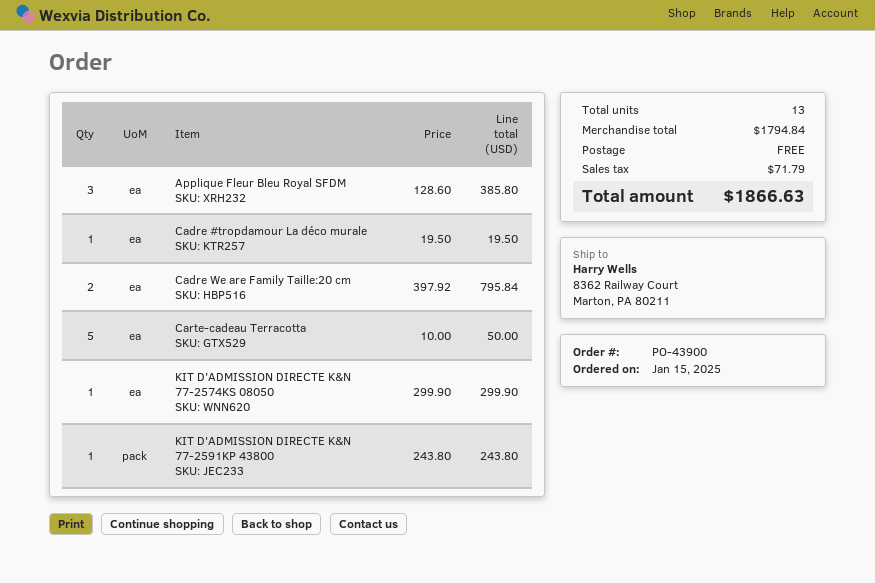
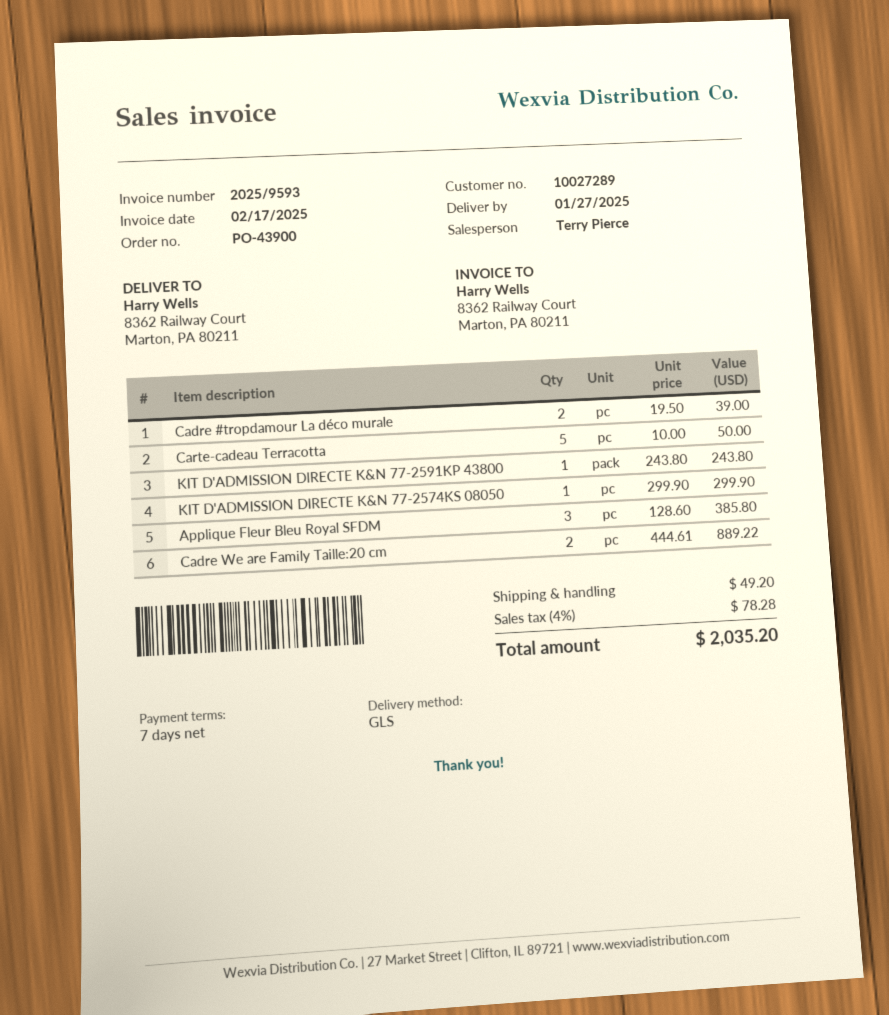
Cadre #tropdamour La déco murale: 1 x 19.50 = 19.50 -> 2 x 19.50 = 39.00
Cadre We are Family Taille:20 cm: 2 x 397.92 = 795.84 -> 2 x 444.61 = 889.22
shipping: 0.00 -> 49.20
tax: 71.79 -> 78.28
total: 1866.63 -> 2035.20

